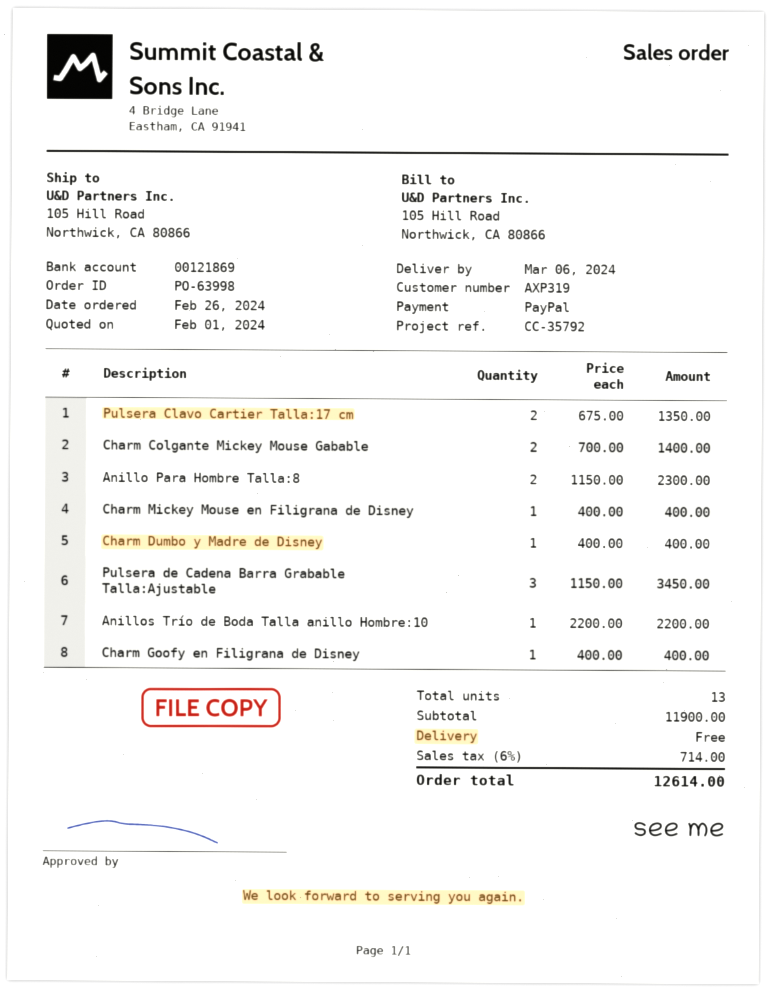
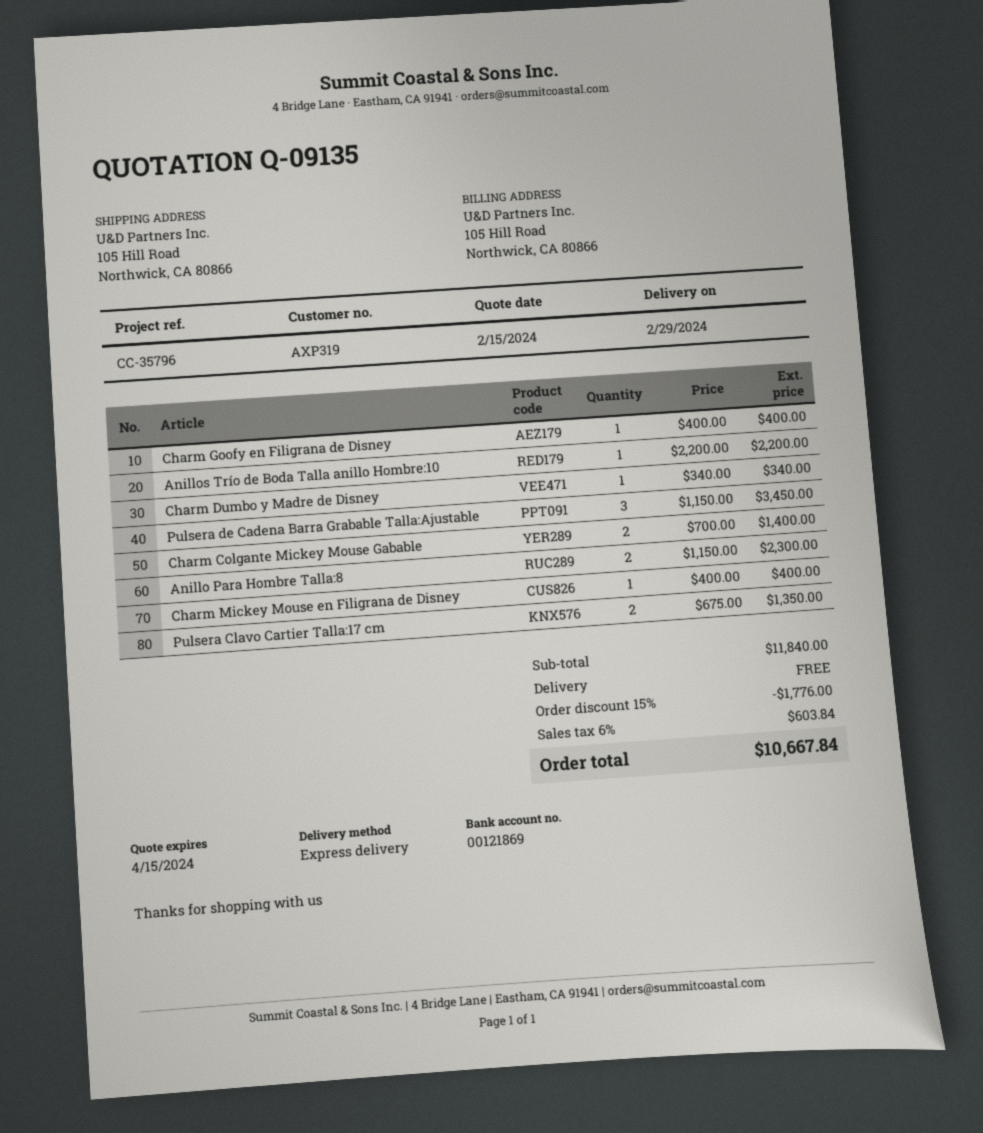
quote date: 2024-02-01 -> 2024-02-15
delivery date: 2024-03-06 -> 2024-02-29
reference: CC-35792 -> CC-35796
Charm Dumbo y Madre de Disney: 1 x 400.00 = 400.00 -> 1 x 340.00 = 340.00
subtotal: 11900.00 -> 11840.00
discount: none -> 15% = 1776.00
tax: 6% = 714.00 -> 6% = 603.84
total: 12614.00 -> 10667.84

